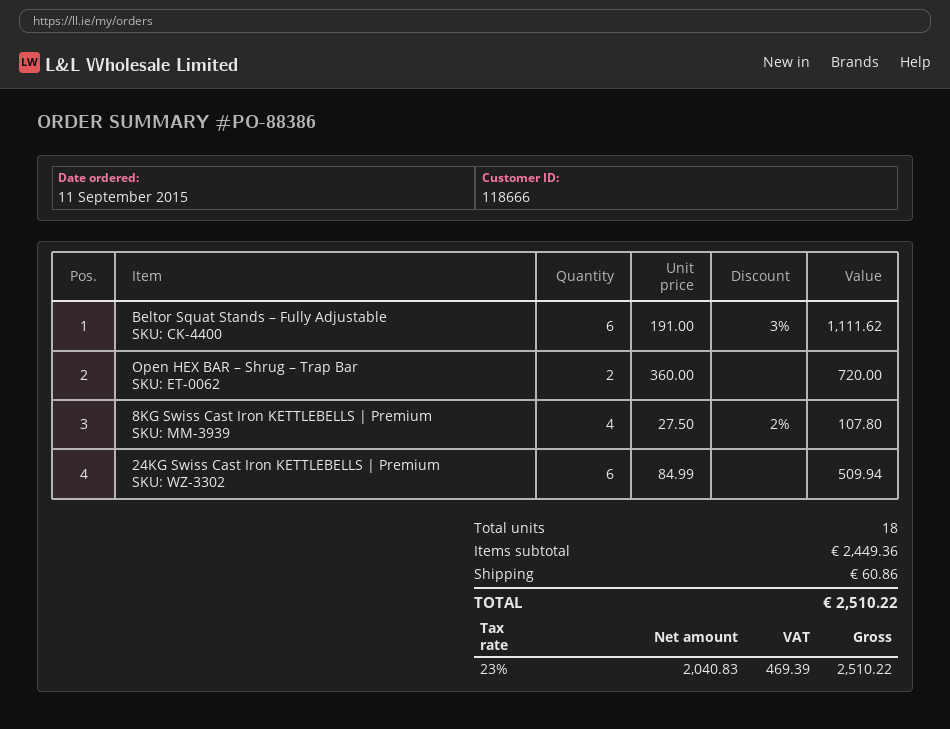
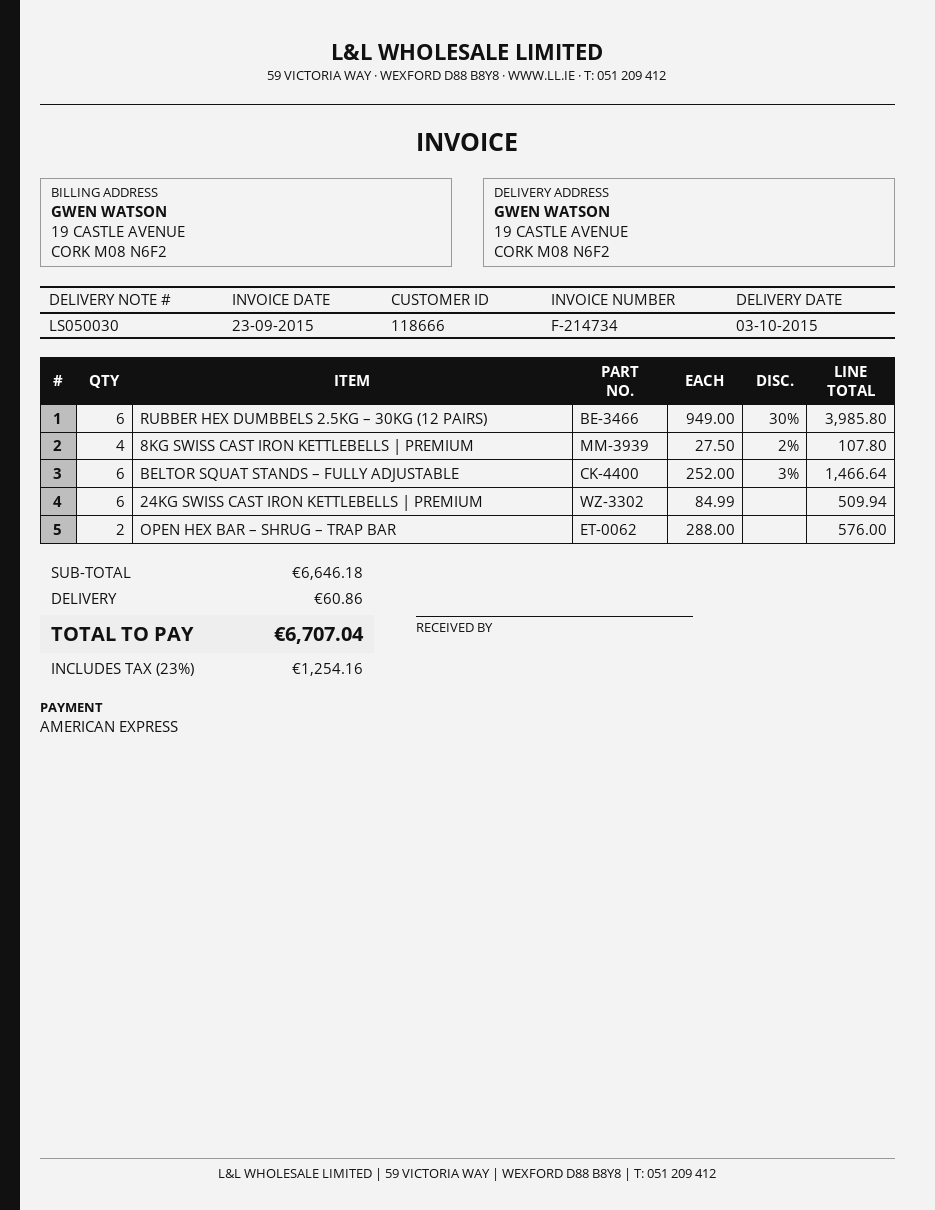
Beltor Squat Stands – Fully Adjustable: 6 x 191.00 - 3% = 1111.62 -> 6 x 252.00 - 3% = 1466.64
Open HEX BAR – Shrug – Trap Bar: 2 x 360.00 = 720.00 -> 2 x 288.00 = 576.00
RUBBER HEX DUMBBELS 2.5KG – 30KG (12 PAIRS): none -> 6 x 949.00 - 30% = 3985.80
subtotal: 2449.36 -> 6646.18
tax: 23% = 469.39 -> 23% = 1254.16
total: 2510.22 -> 6707.04

